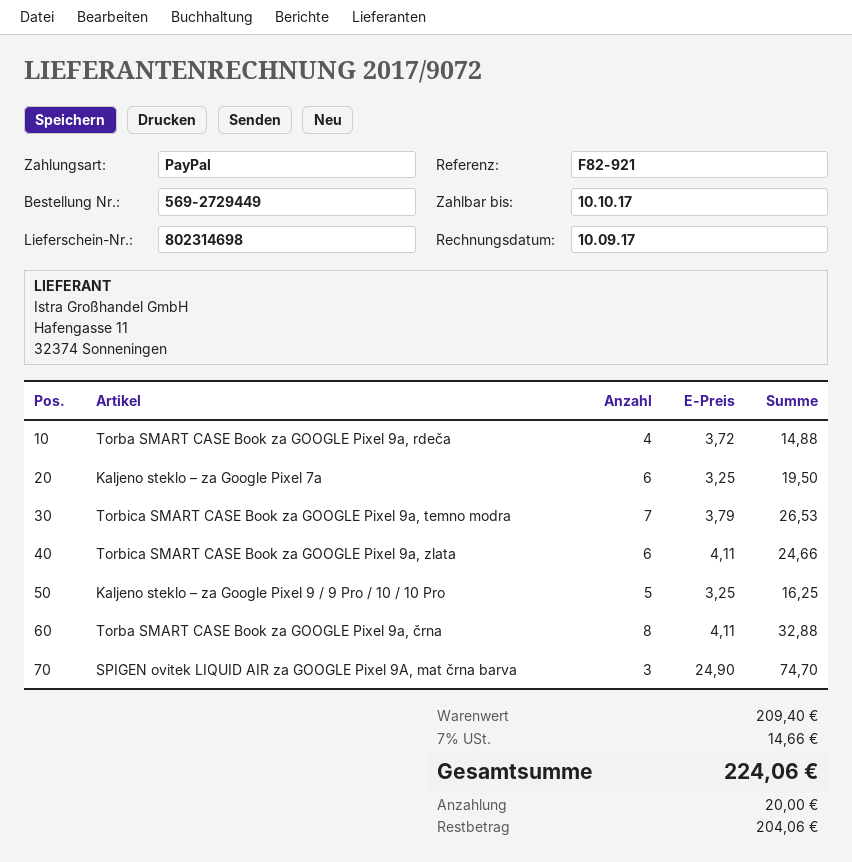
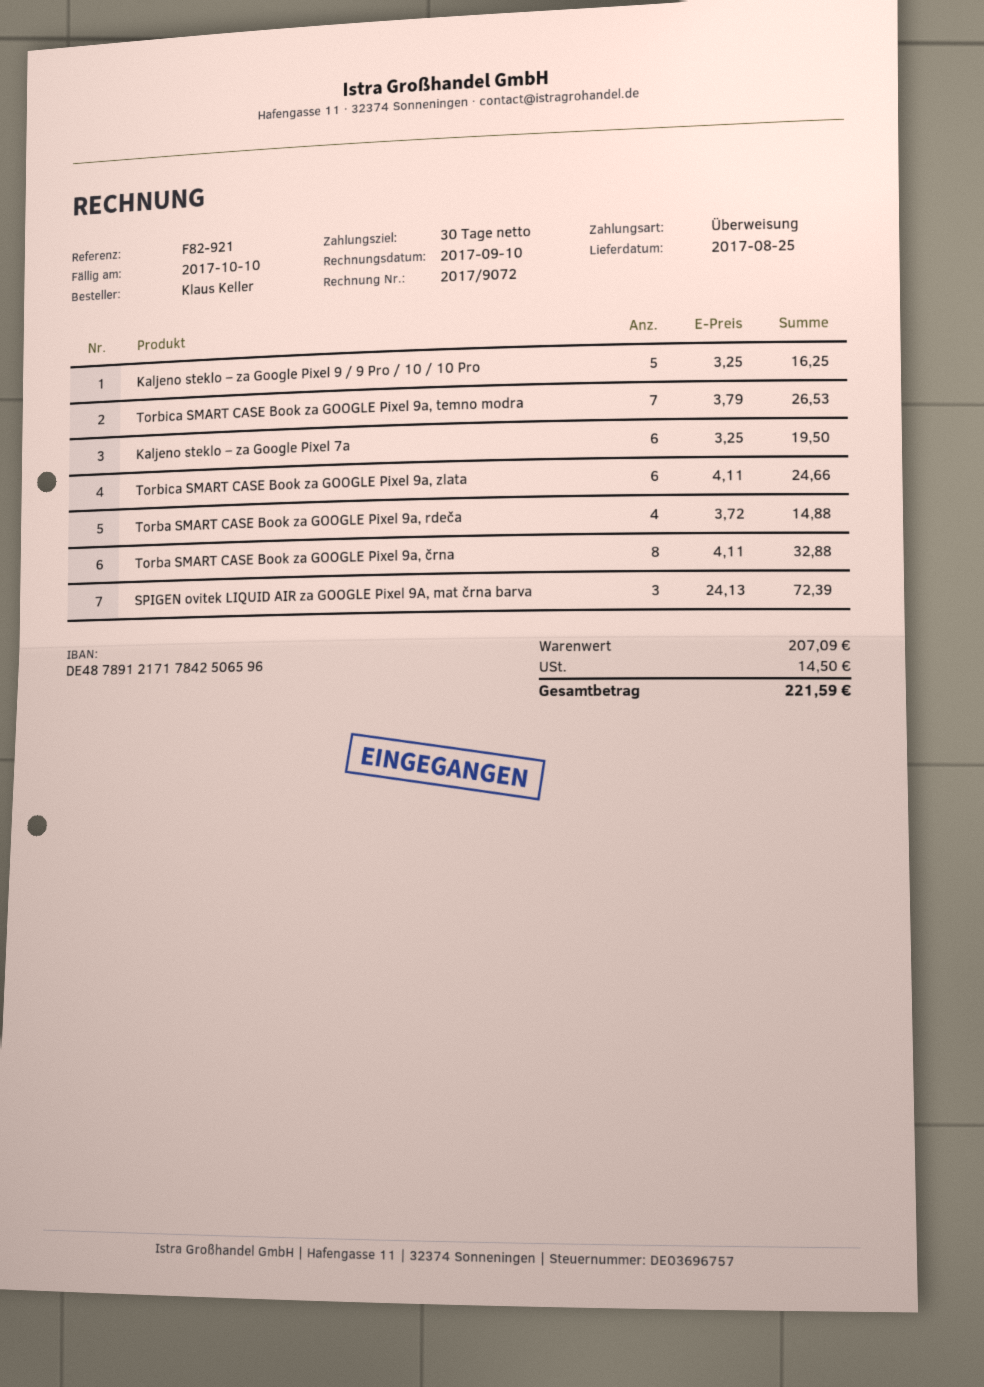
payment method: PayPal -> bank transfer
SPIGEN ovitek LIQUID AIR za GOOGLE Pixel 9A, mat črna barva: 3 x 24.90 = 74.70 -> 3 x 24.13 = 72.39
subtotal: 209.40 -> 207.09
tax: 14.66 -> 14.50
total: 224.06 -> 221.59

